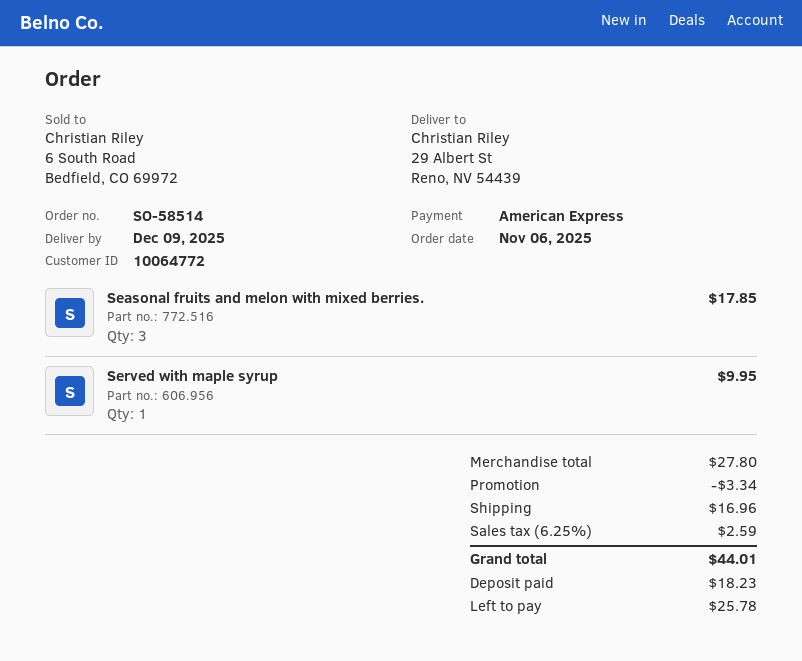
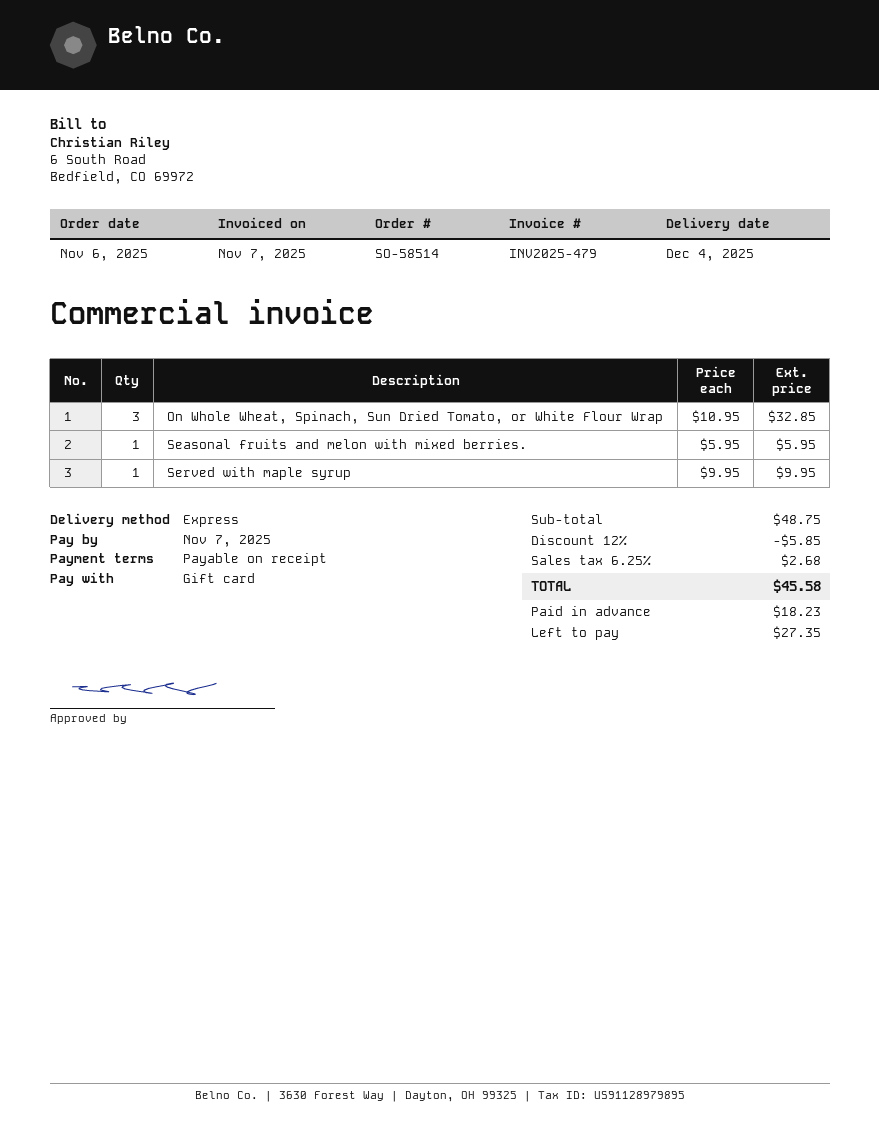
delivery date: 2025-12-09 -> 2025-12-04
payment method: American Express -> gift card
Seasonal fruits and melon with mixed berries.: 3 for 17.85 -> 1 for 5.95
On Whole Wheat, Spinach, Sun Dried Tomato, or White Flour Wrap: none -> 3 for 32.85
subtotal: 27.80 -> 48.75
discount: 3.34 -> 5.85
shipping: 16.96 -> none
tax: 6.25% = 2.59 -> 6.25% = 2.68
total: 44.01 -> 45.58
balance: 25.78 -> 27.35

